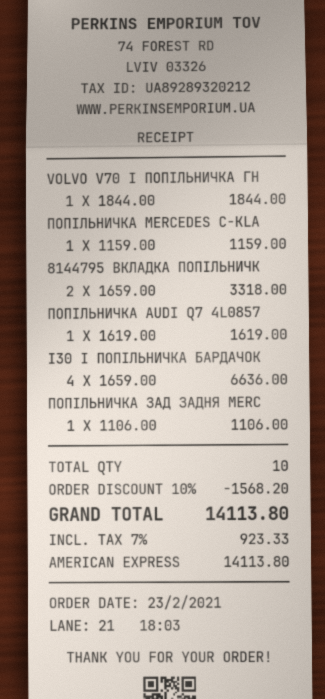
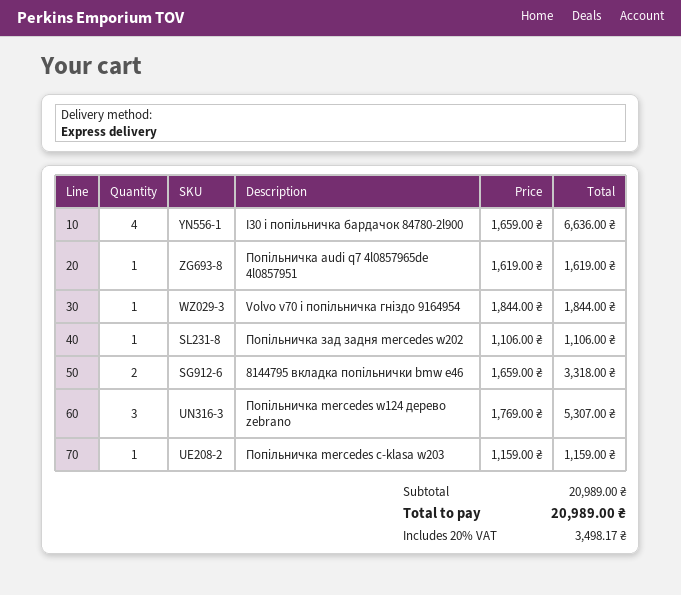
Попільничка mercedes w124 дерево zebrano: none -> 3 x 1769.00 = 5307.00
discount: 10% = 1568.20 -> none
tax: 7% = 923.33 -> 20% = 3498.17
total: 14113.80 -> 20989.00

